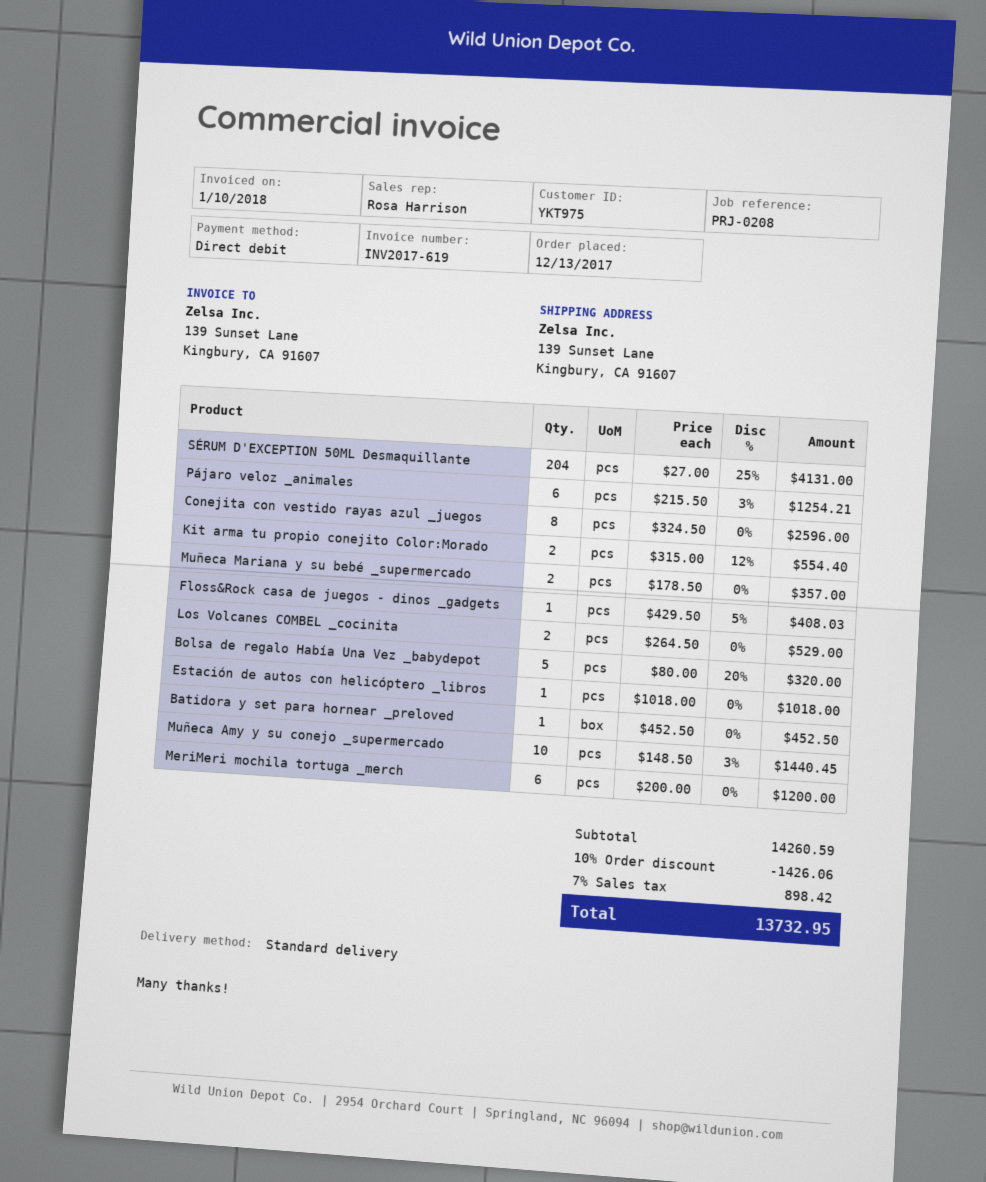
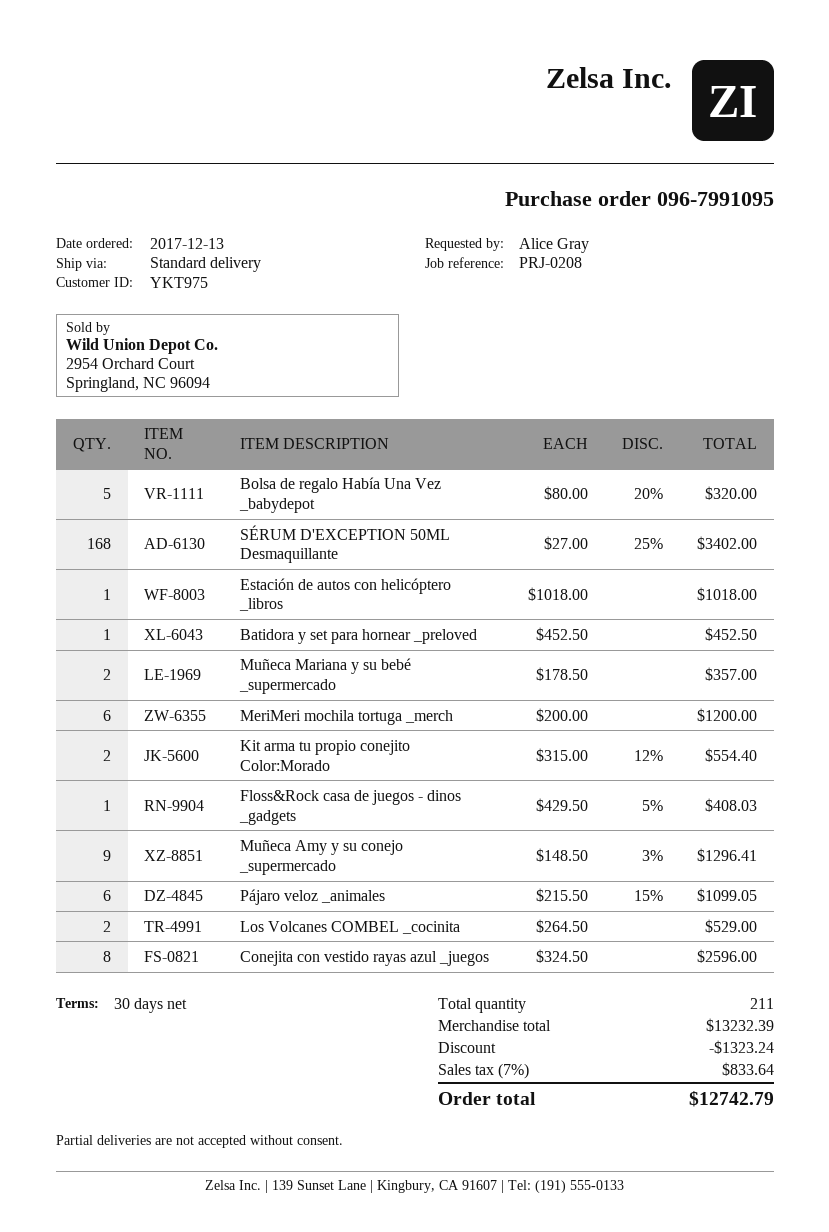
SÉRUM D'EXCEPTION 50ML Desmaquillante: 204 x 27.00 - 25% = 4131.00 -> 168 x 27.00 - 25% = 3402.00
Pájaro veloz _animales: 6 x 215.50 - 3% = 1254.21 -> 6 x 215.50 - 15% = 1099.05
Muñeca Amy y su conejo _supermercado: 10 x 148.50 - 3% = 1440.45 -> 9 x 148.50 - 3% = 1296.41
subtotal: 14260.59 -> 13232.39
discount: 1426.06 -> 1323.24
tax: 7% = 898.42 -> 7% = 833.64
total: 13732.95 -> 12742.79

